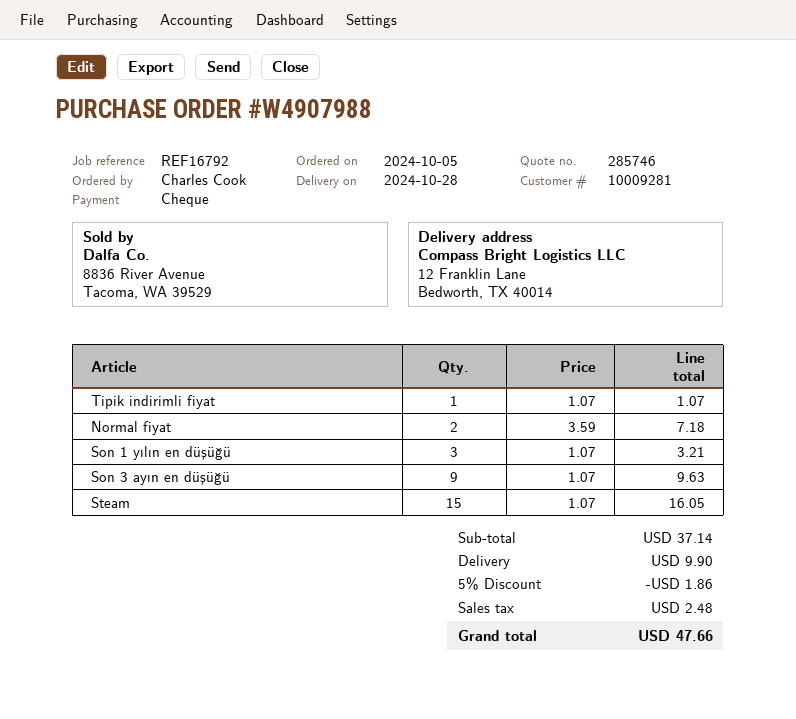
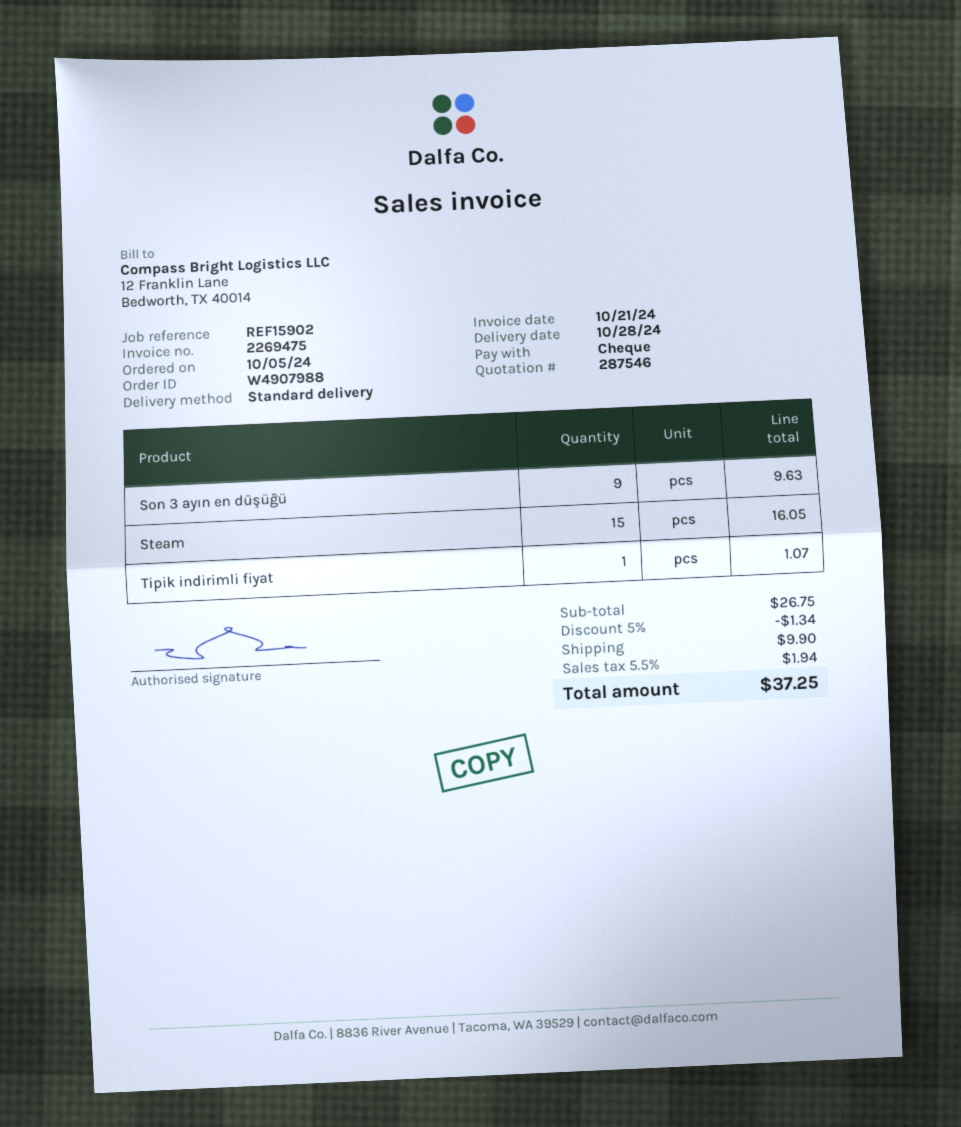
quote number: 285746 -> 287546
reference: REF16792 -> REF15902
Normal fiyat: 2 for 7.18 -> none
Son 1 yılın en düşüğü: 3 for 3.21 -> none
subtotal: 37.14 -> 26.75
discount: 5% = 1.86 -> 5% = 1.34
tax: 2.48 -> 1.94
total: 47.66 -> 37.25

